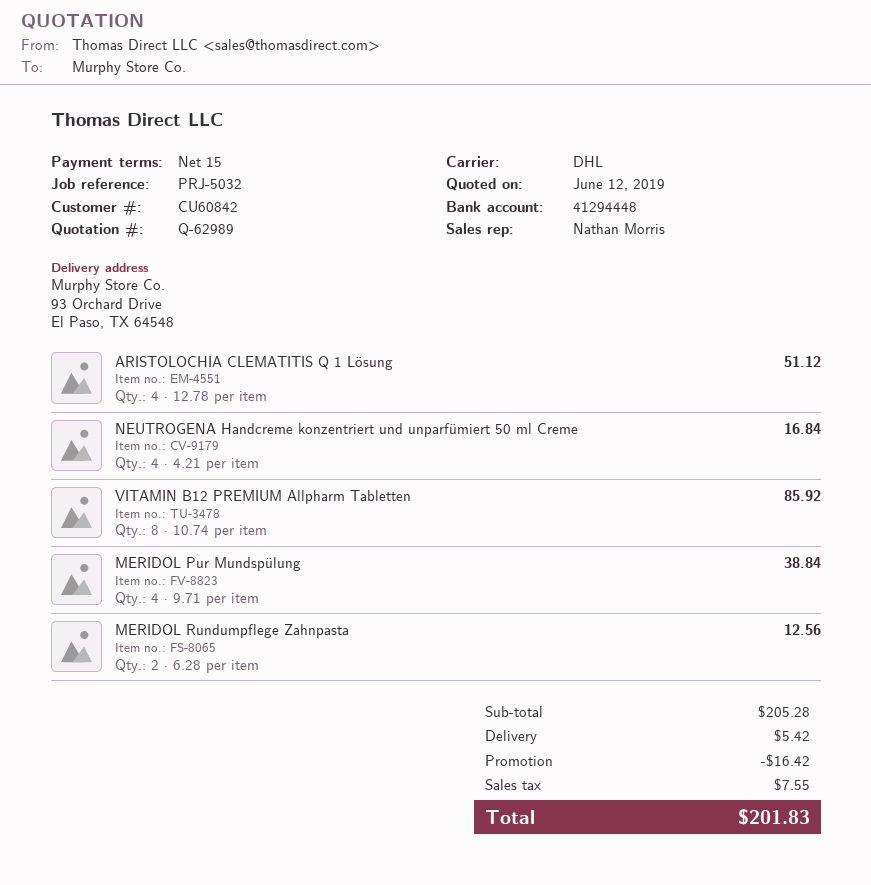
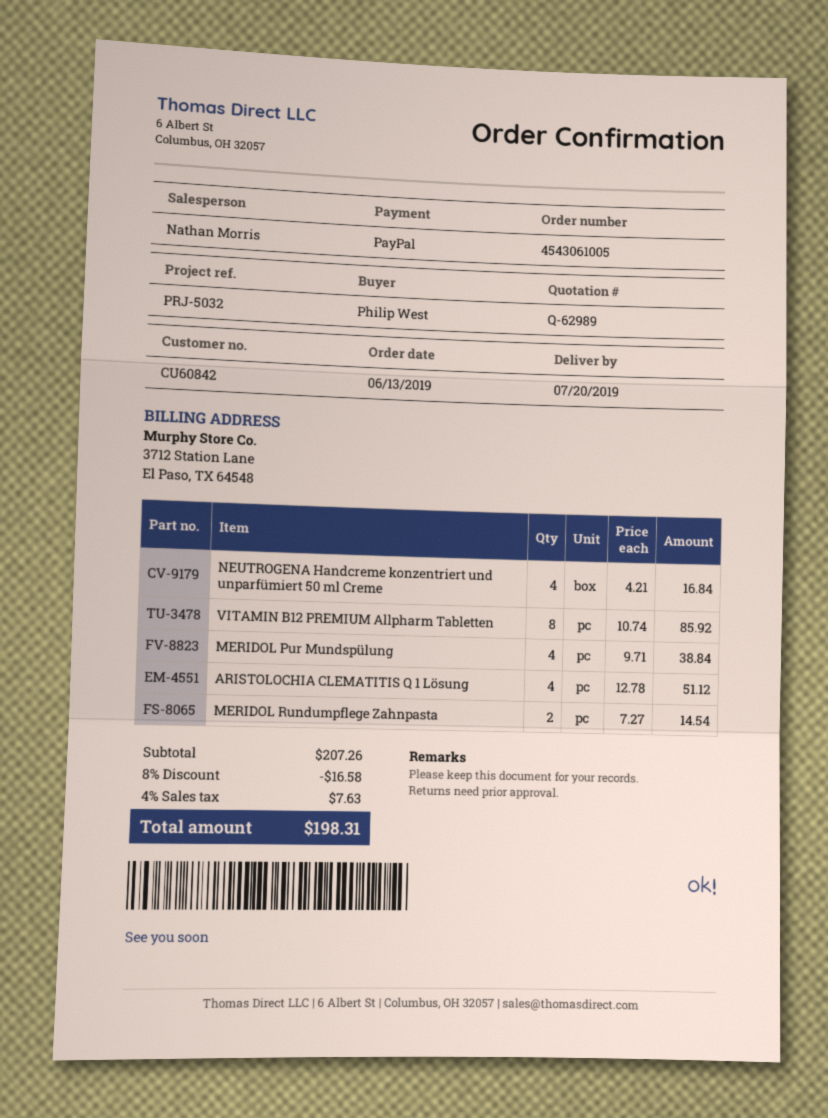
MERIDOL Rundumpflege Zahnpasta: 2 x 6.28 = 12.56 -> 2 x 7.27 = 14.54
subtotal: 205.28 -> 207.26
discount: 16.42 -> 16.58
shipping: 5.42 -> none
tax: 7.55 -> 7.63
total: 201.83 -> 198.31

